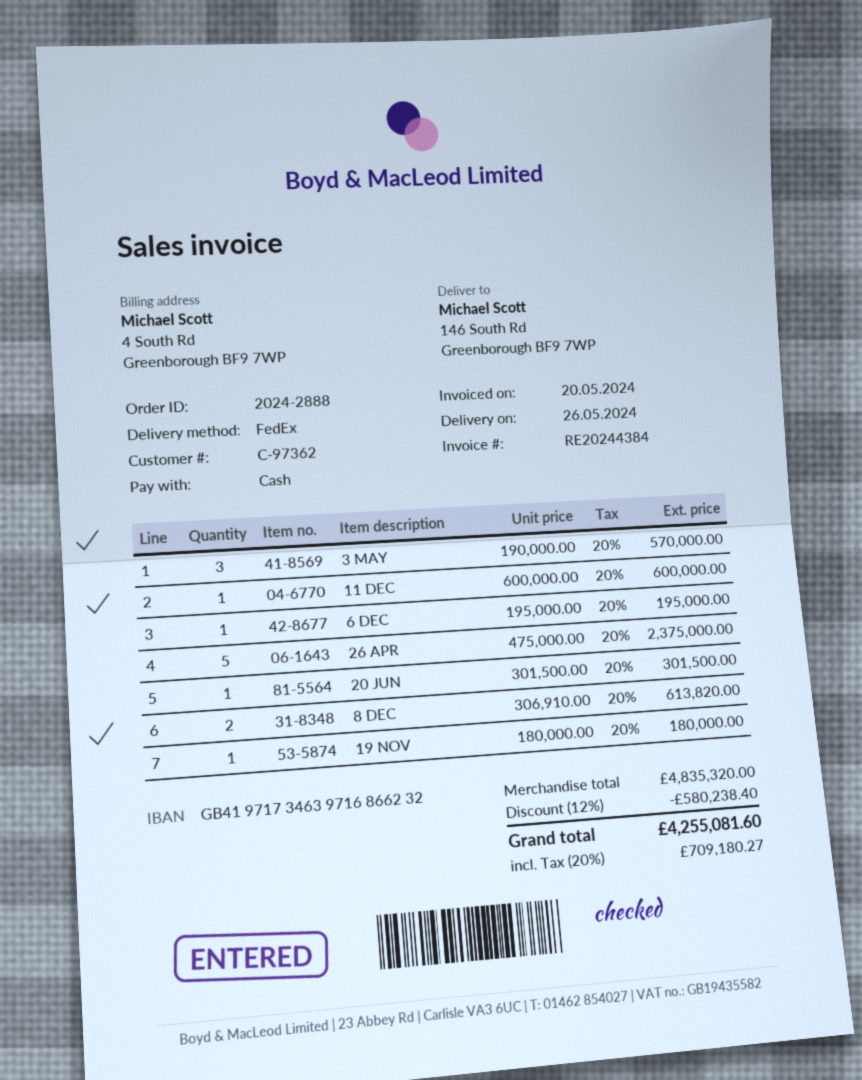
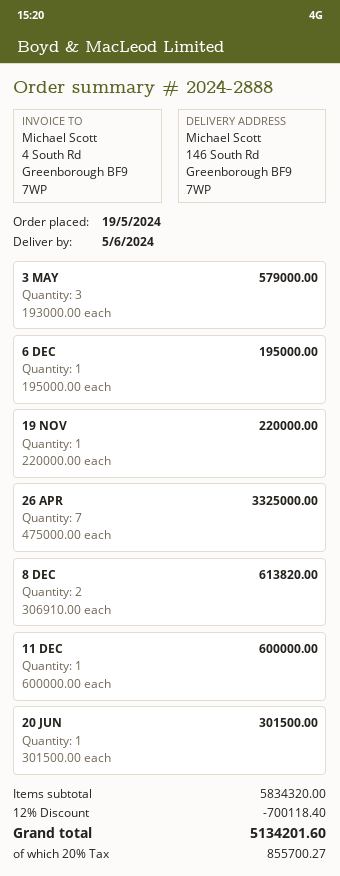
delivery date: 2024-05-26 -> 2024-06-05
3 MAY: 3 x 190000.00 = 570000.00 -> 3 x 193000.00 = 579000.00
26 APR: 5 x 475000.00 = 2375000.00 -> 7 x 475000.00 = 3325000.00
19 NOV: 1 x 180000.00 = 180000.00 -> 1 x 220000.00 = 220000.00
subtotal: 4835320.00 -> 5834320.00
discount: 12% = 580238.40 -> 12% = 700118.40
tax: 20% = 709180.27 -> 20% = 855700.27
total: 4255081.60 -> 5134201.60

